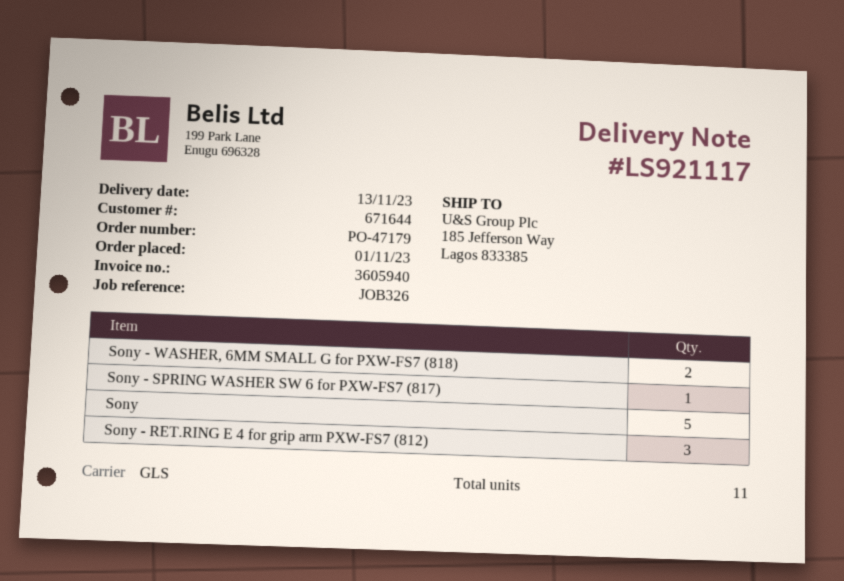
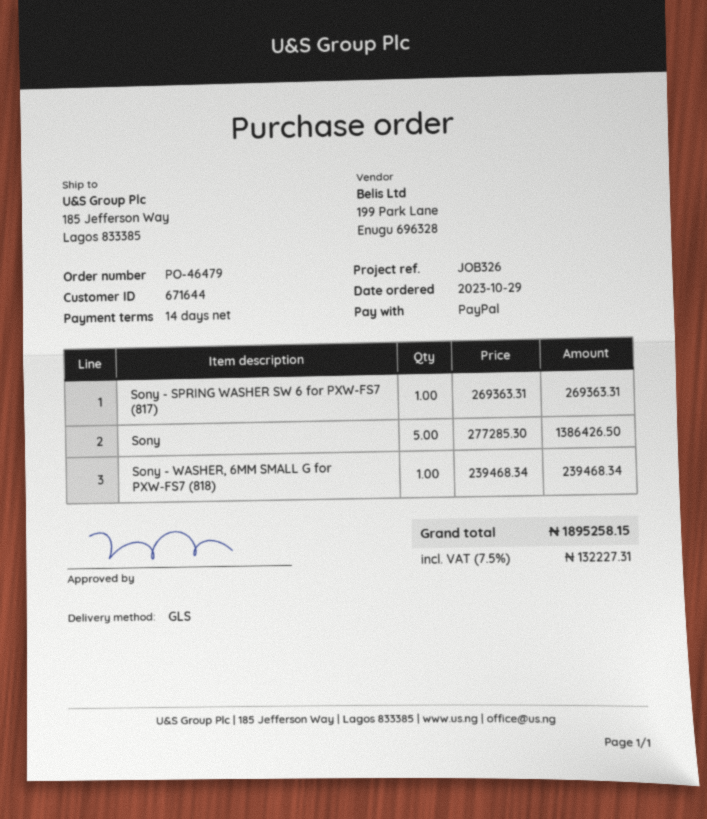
order number: PO-47179 -> PO-46479
order date: 2023-11-01 -> 2023-10-29
Sony - WASHER, 6MM SMALL G for PXW-FS7 (818): 2 -> 1
Sony - RET.RING E 4 for grip arm PXW-FS7 (812): 3 -> none

